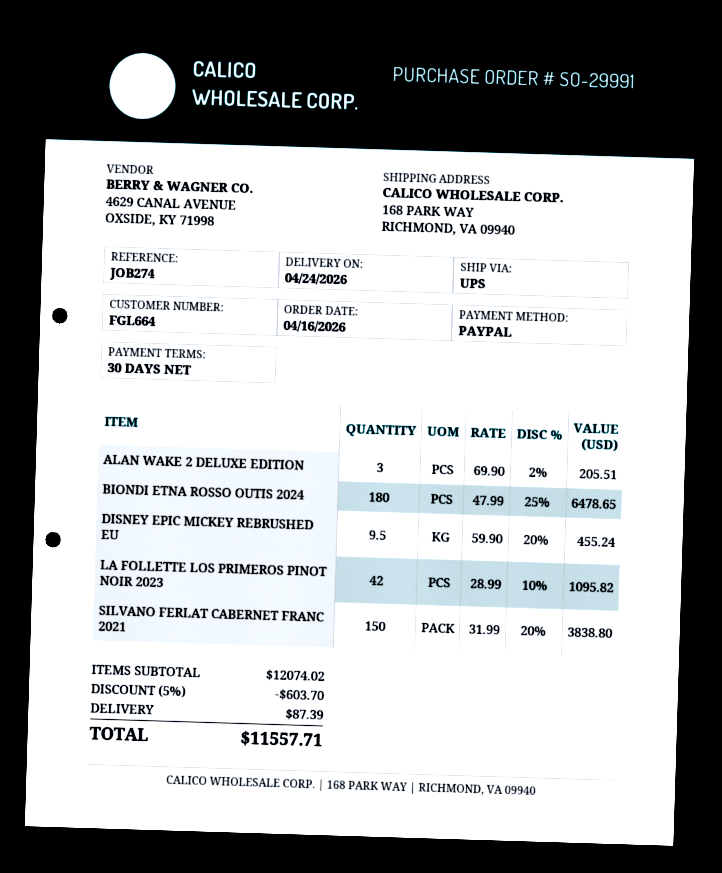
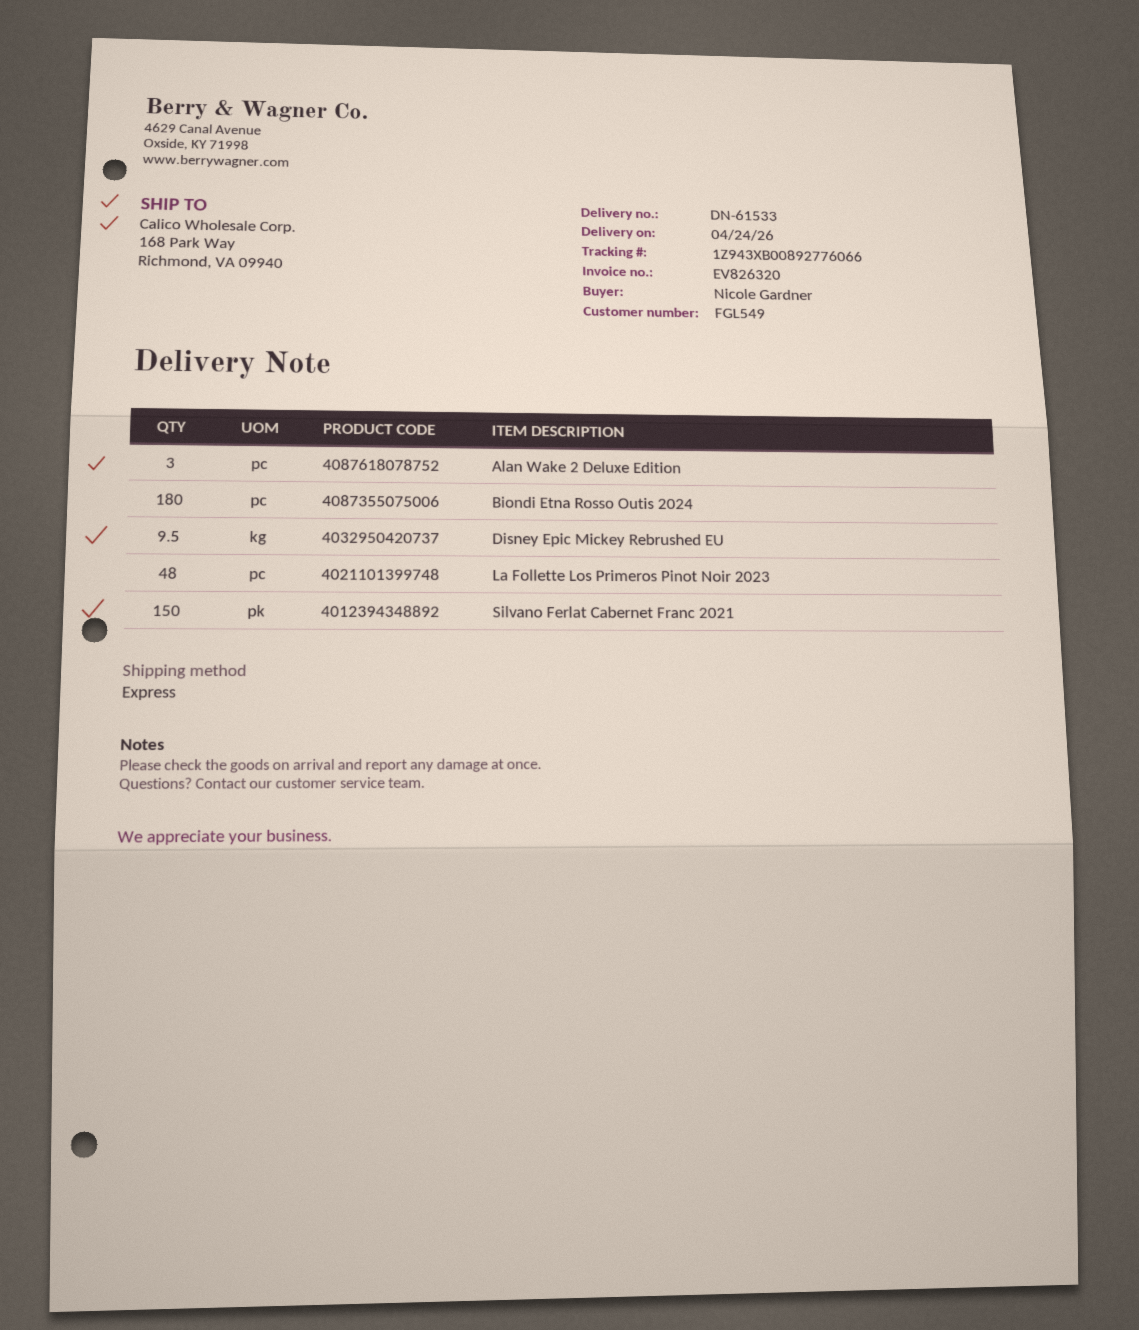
customer number: FGL664 -> FGL549
shipping method: UPS -> express
LA FOLLETTE LOS PRIMEROS PINOT NOIR 2023: 42 -> 48

